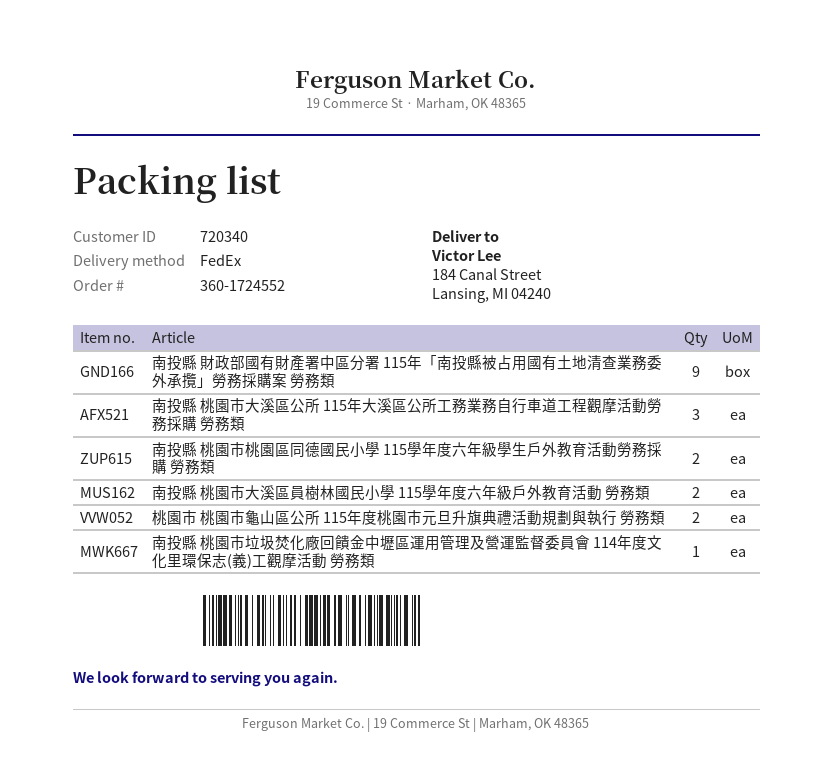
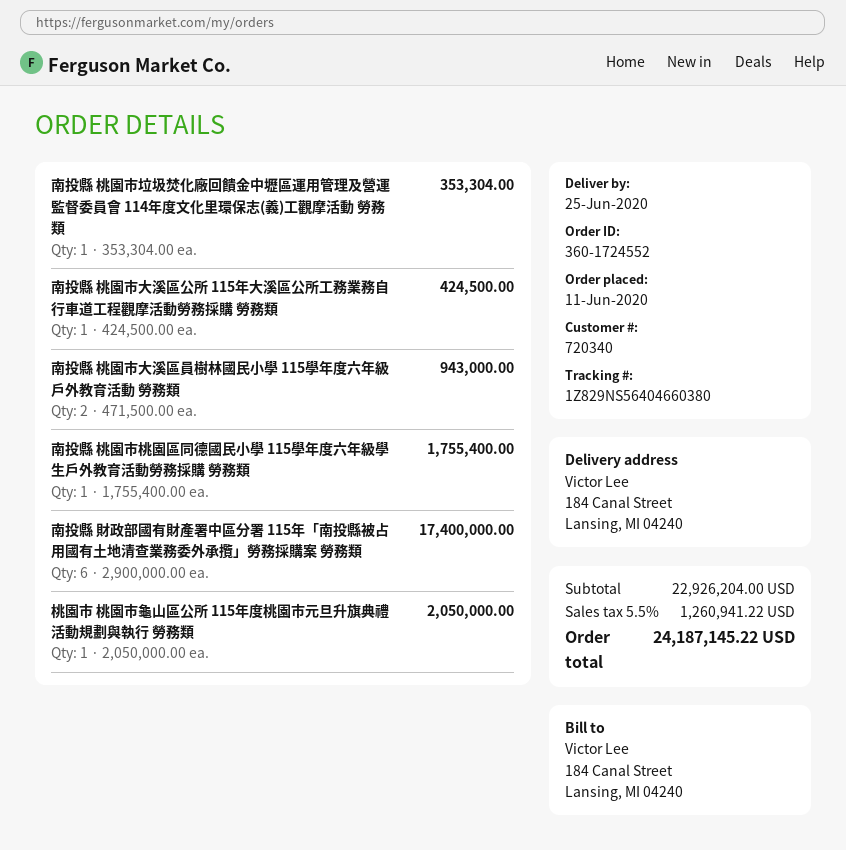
南投縣 財政部國有財產署中區分署 115年「南投縣被占用國有土地清查業務委外承攬」勞務採購案 勞務類: 9 -> 6
南投縣 桃園市大溪區公所 115年大溪區公所工務業務自行車道工程觀摩活動勞務採購 勞務類: 3 -> 1
南投縣 桃園市桃園區同德國民小學 115學年度六年級學生戶外教育活動勞務採購 勞務類: 2 -> 1
桃園市 桃園市龜山區公所 115年度桃園市元旦升旗典禮活動規劃與執行 勞務類: 2 -> 1

